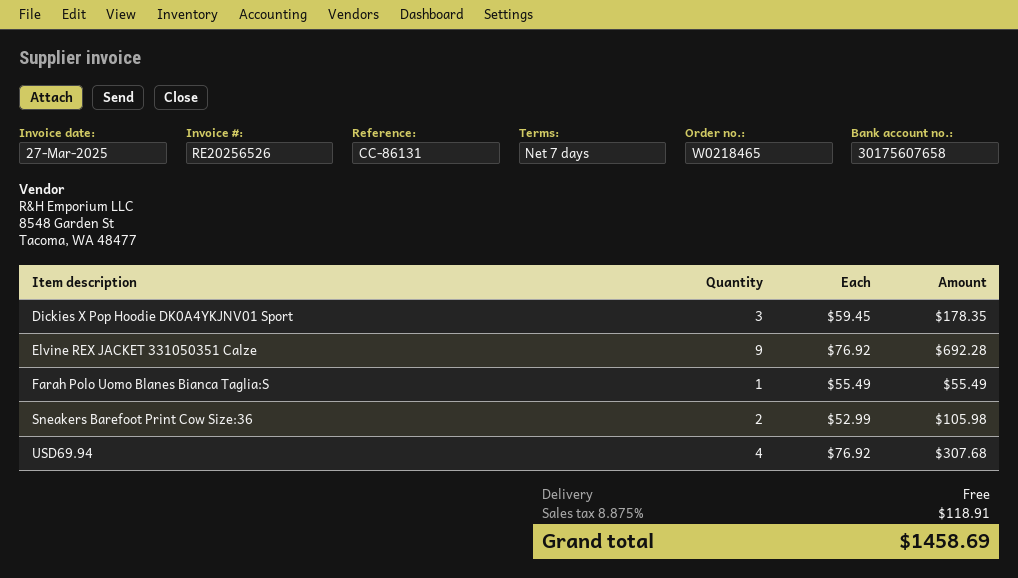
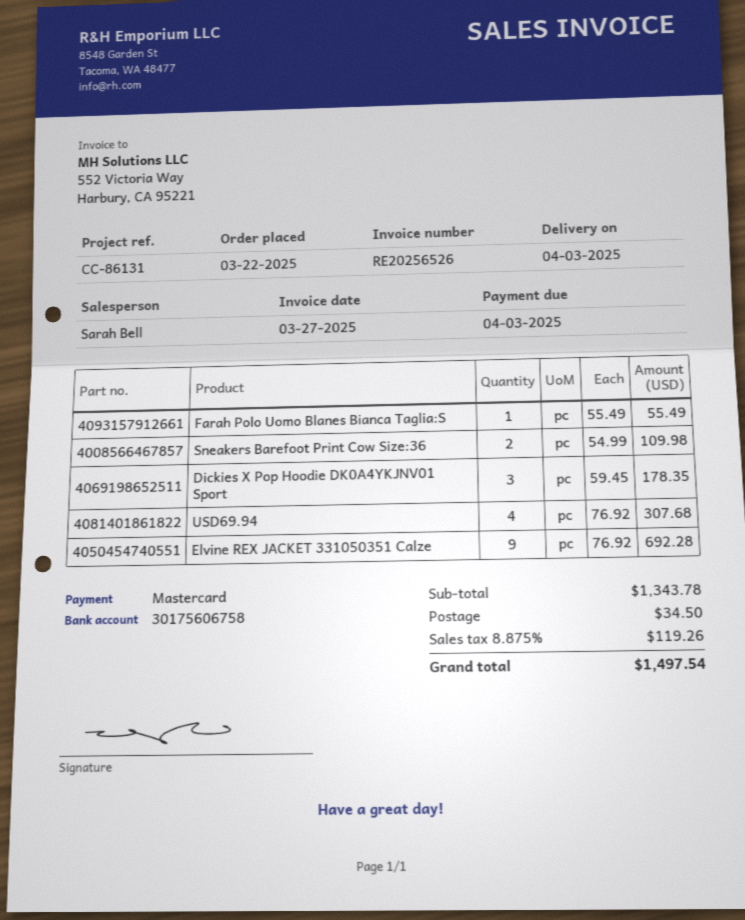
bank account: 30175607658 -> 30175606758
Sneakers Barefoot Print Cow Size:36: 2 x 52.99 = 105.98 -> 2 x 54.99 = 109.98
shipping: 0.00 -> 34.50
tax: 8.875% = 118.91 -> 8.875% = 119.26
total: 1458.69 -> 1497.54

